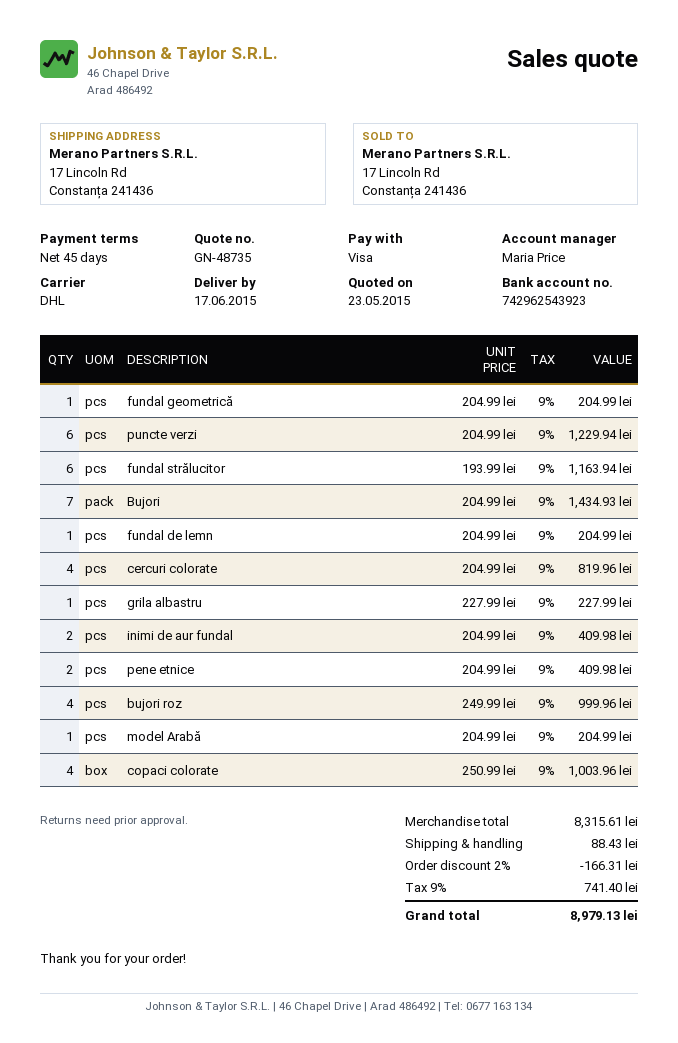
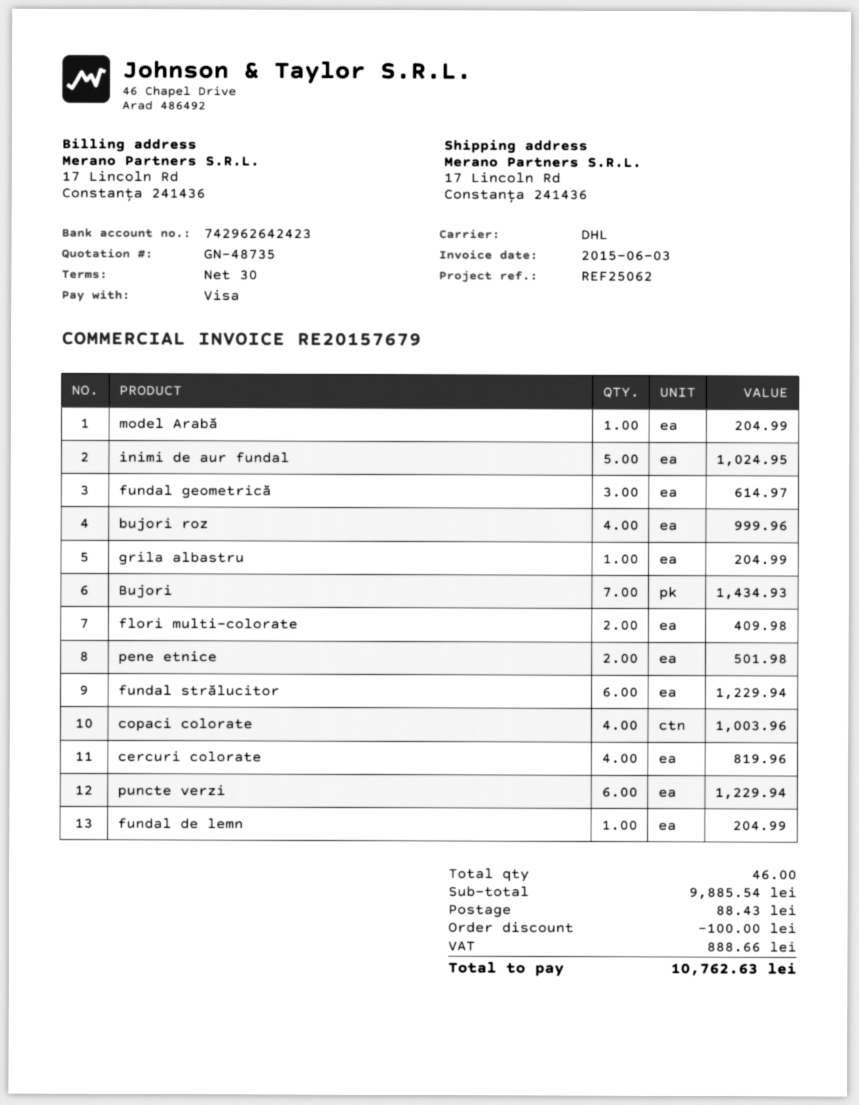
payment terms: 45 days -> 30 days
bank account: 742962543923 -> 742962642423
fundal geometrică: 1 for 204.99 -> 3 for 614.97
fundal strălucitor: 6 for 1163.94 -> 6 for 1229.94
grila albastru: 1 for 227.99 -> 1 for 204.99
inimi de aur fundal: 2 for 409.98 -> 5 for 1024.95
pene etnice: 2 for 409.98 -> 2 for 501.98
flori multi-colorate: none -> 2 for 409.98
subtotal: 8315.61 -> 9885.54
discount: 166.31 -> 100.00
tax: 741.40 -> 888.66
total: 8979.13 -> 10762.63

